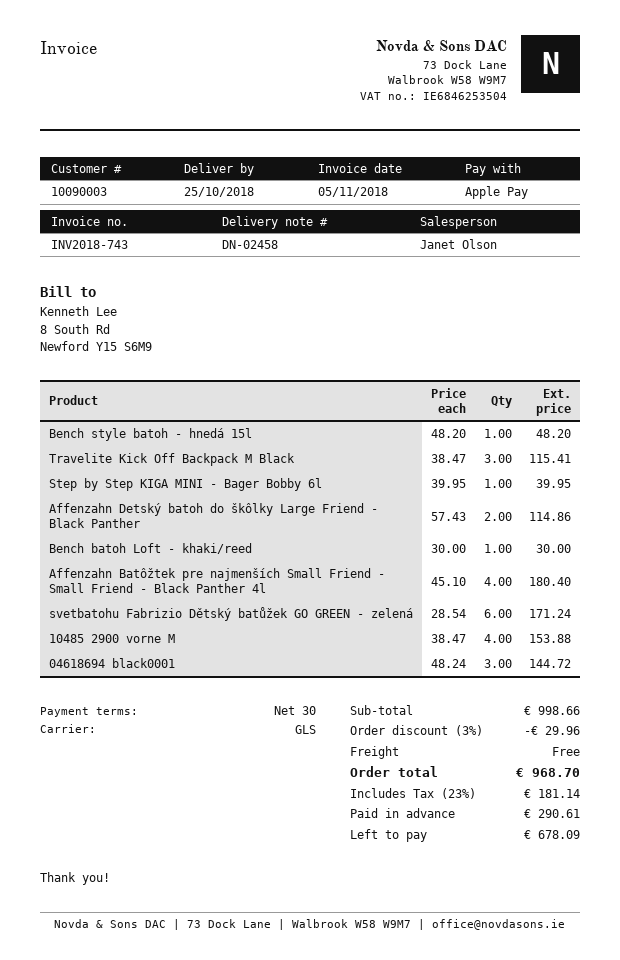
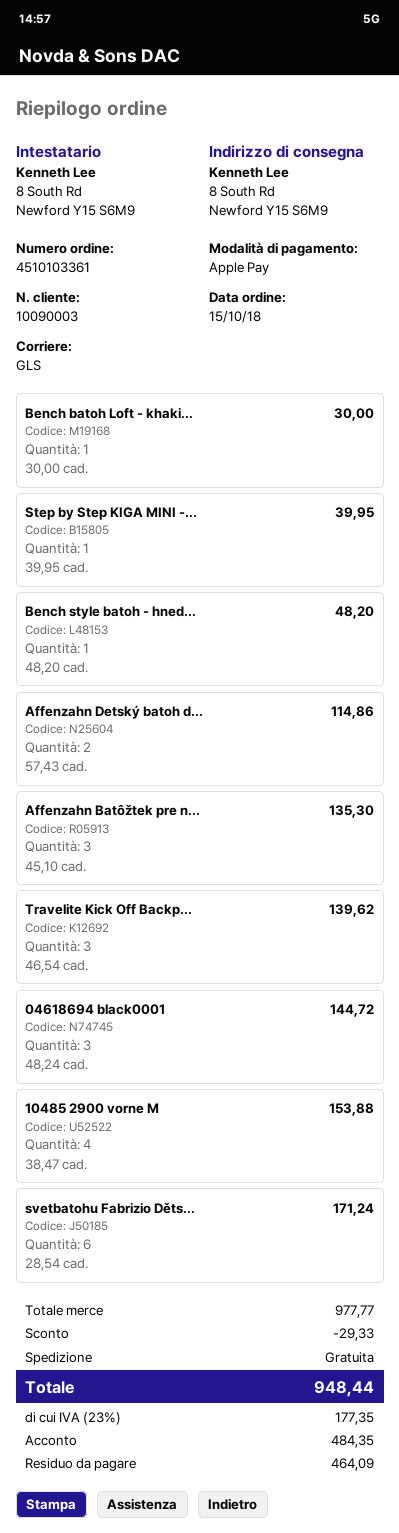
Travelite Kick Off Backpack M Black: 3 x 38.47 = 115.41 -> 3 x 46.54 = 139.62
Affenzahn Batôžtek pre najmenších Small Friend - Small Friend - Black Panther 4l: 4 x 45.10 = 180.40 -> 3 x 45.10 = 135.30
subtotal: 998.66 -> 977.77
discount: 29.96 -> 29.33
tax: 23% = 181.14 -> 23% = 177.35
total: 968.70 -> 948.44
deposit: 290.61 -> 484.35
balance: 678.09 -> 464.09

